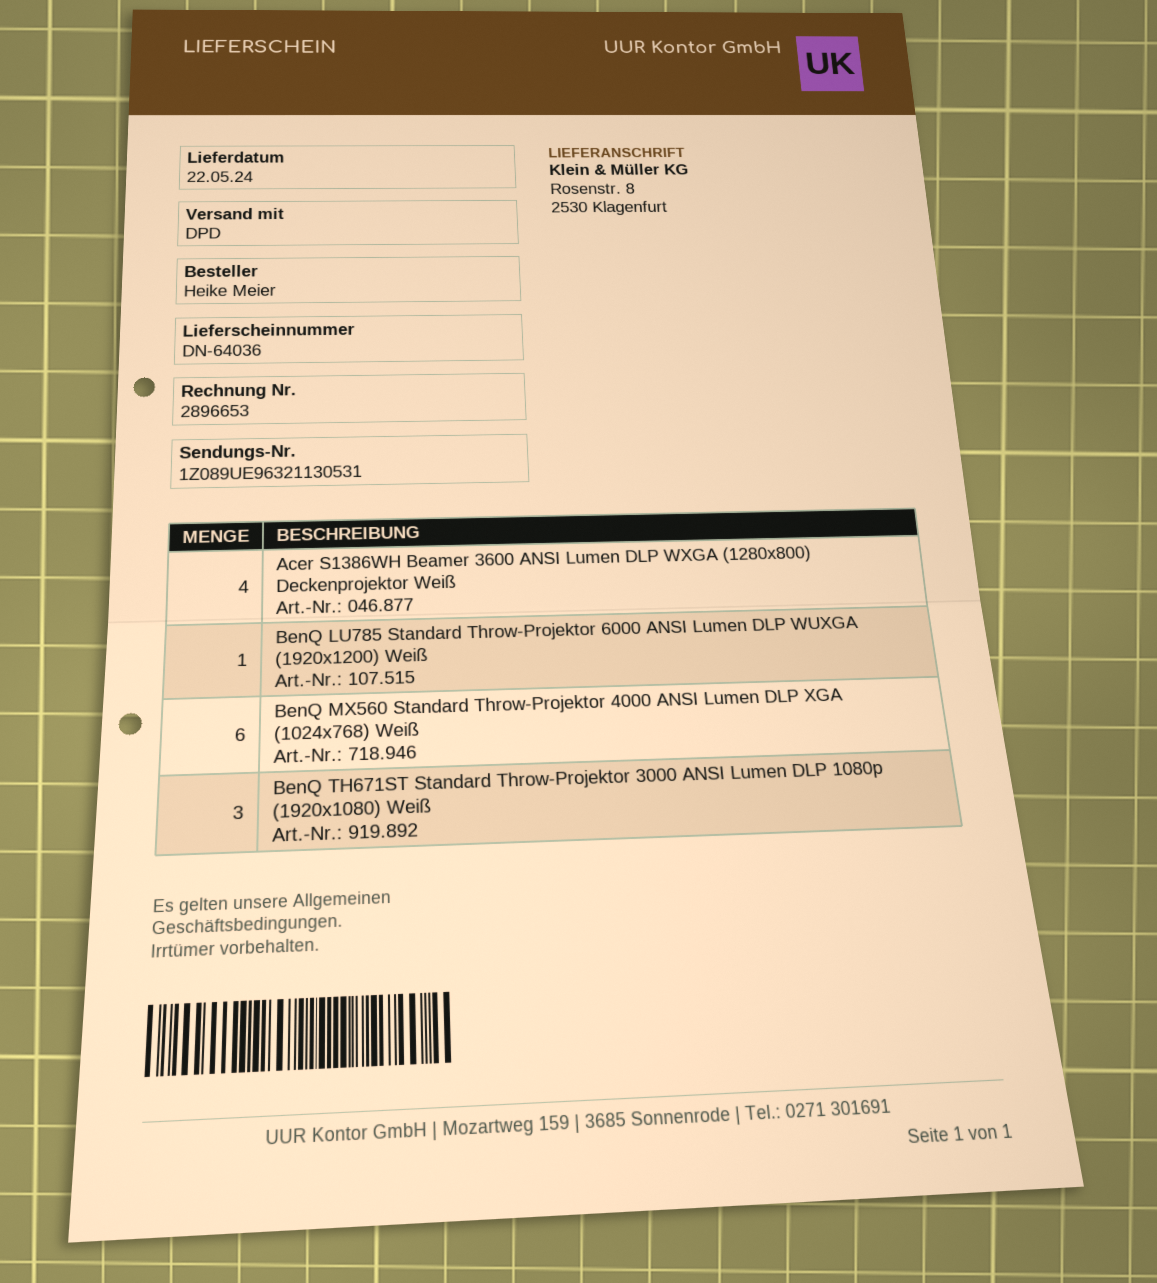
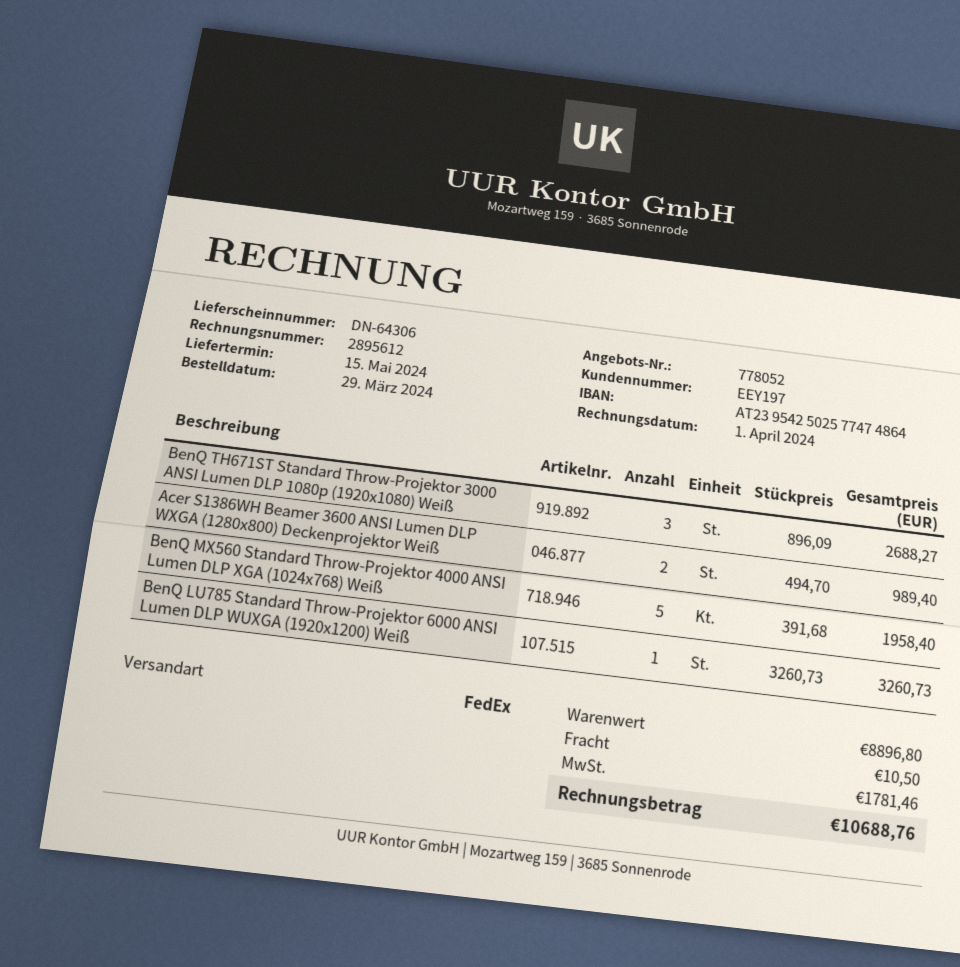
delivery note number: DN-64036 -> DN-64306
delivery date: 2024-05-22 -> 2024-05-15
invoice number: 2896653 -> 2895612
shipping method: DPD -> FedEx
Acer S1386WH Beamer 3600 ANSI Lumen DLP WXGA (1280x800) Deckenprojektor Weiß: 4 -> 2
BenQ MX560 Standard Throw-Projektor 4000 ANSI Lumen DLP XGA (1024x768) Weiß: 6 -> 5

